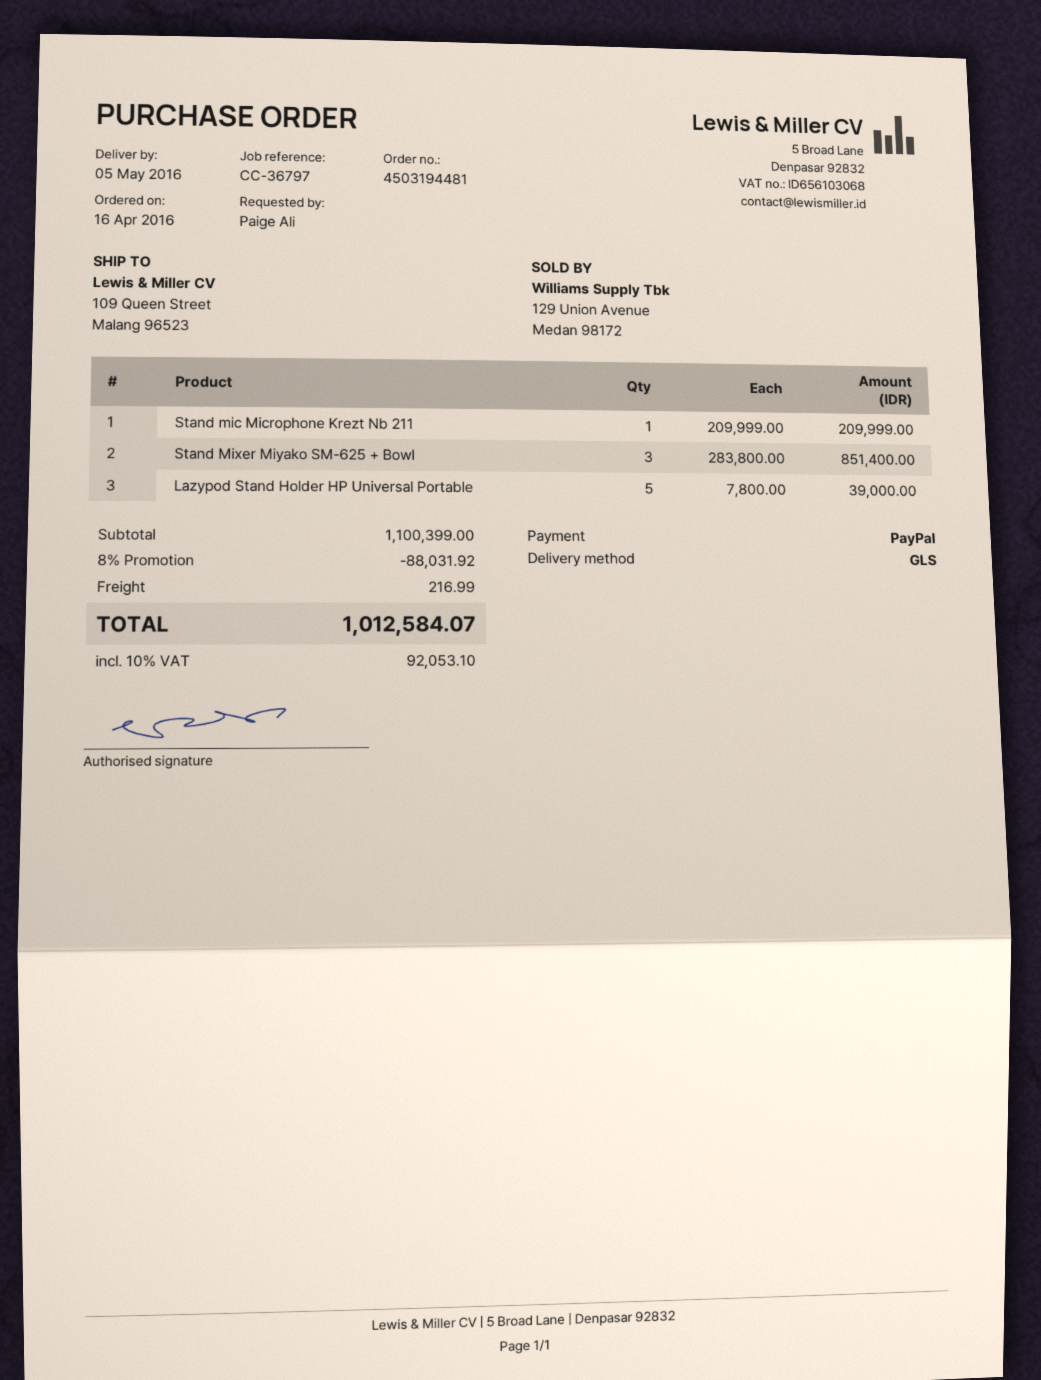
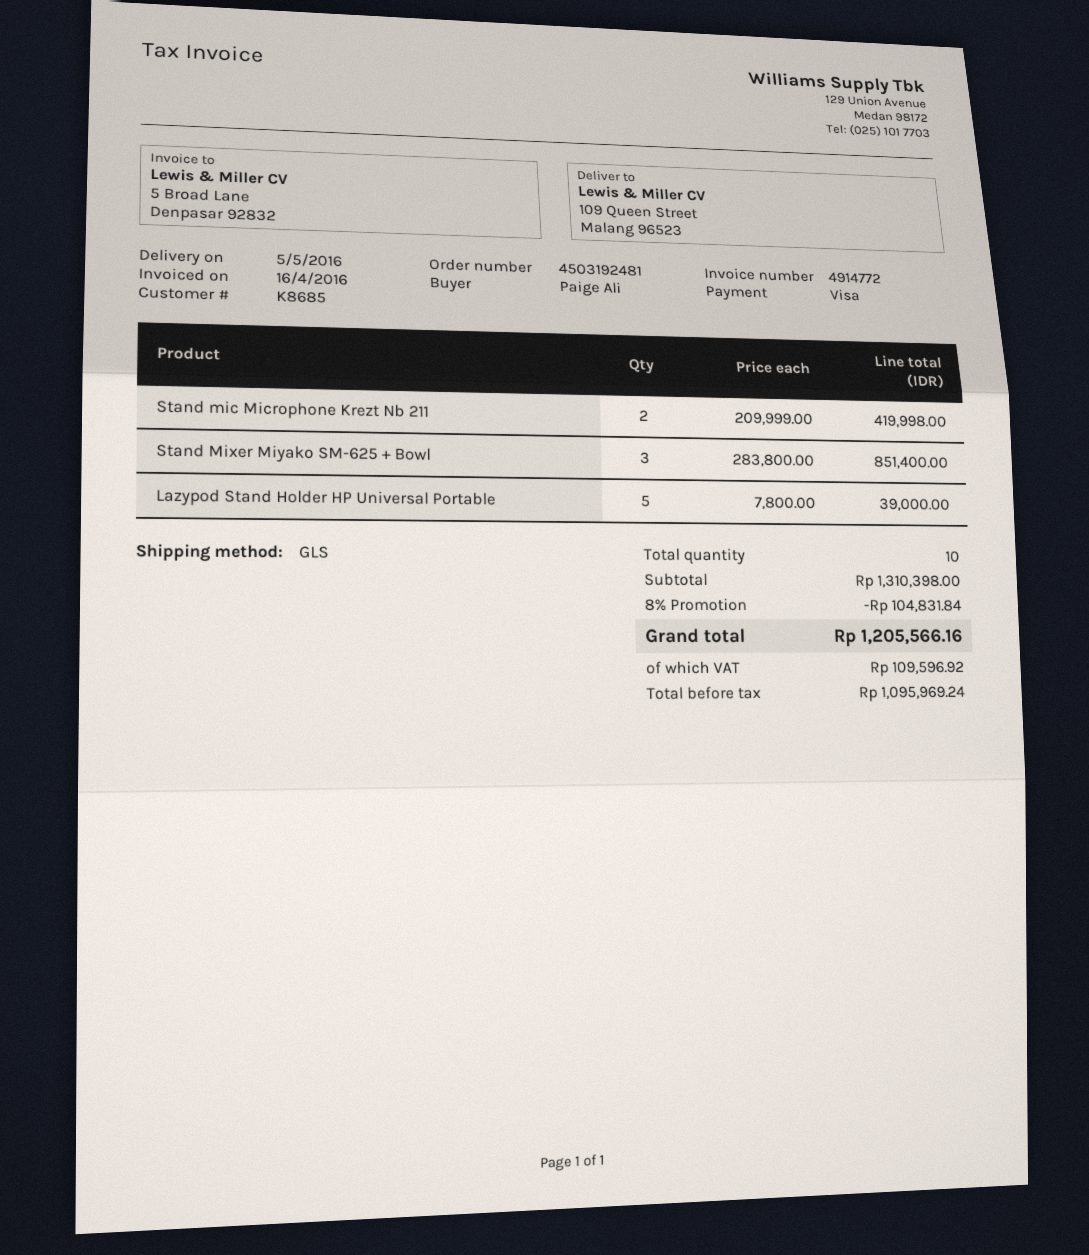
order number: 4503194481 -> 4503192481
payment method: PayPal -> Visa
Stand mic Microphone Krezt Nb 211: 1 x 209999.00 = 209999.00 -> 2 x 209999.00 = 419998.00
subtotal: 1100399.00 -> 1310398.00
discount: 8% = 88031.92 -> 8% = 104831.84
shipping: 216.99 -> none
tax: 92053.10 -> 109596.92
total: 1012584.07 -> 1205566.16

